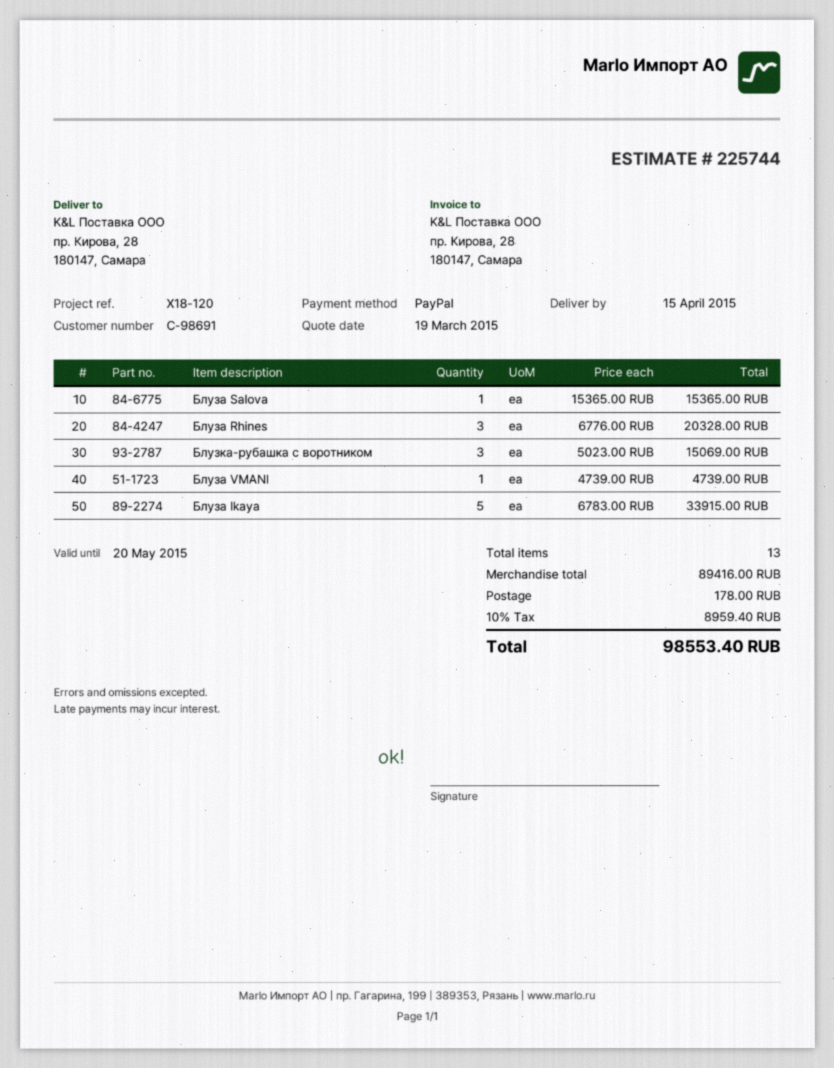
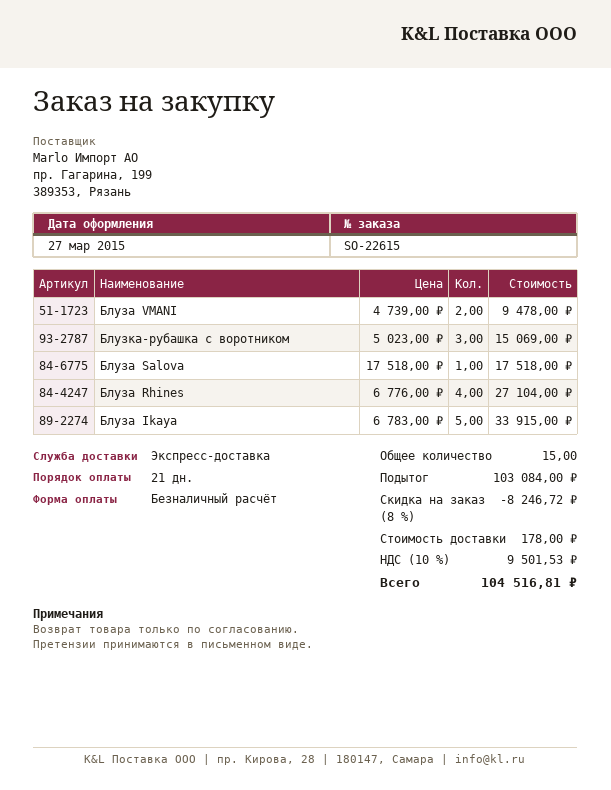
payment method: PayPal -> bank transfer
Блуза Salova: 1 x 15365.00 = 15365.00 -> 1 x 17518.00 = 17518.00
Блуза Rhines: 3 x 6776.00 = 20328.00 -> 4 x 6776.00 = 27104.00
Блуза VMANI: 1 x 4739.00 = 4739.00 -> 2 x 4739.00 = 9478.00
total quantity: 13 -> 15
subtotal: 89416.00 -> 103084.00
discount: none -> 8% = 8246.72
tax: 10% = 8959.40 -> 10% = 9501.53
total: 98553.40 -> 104516.81

